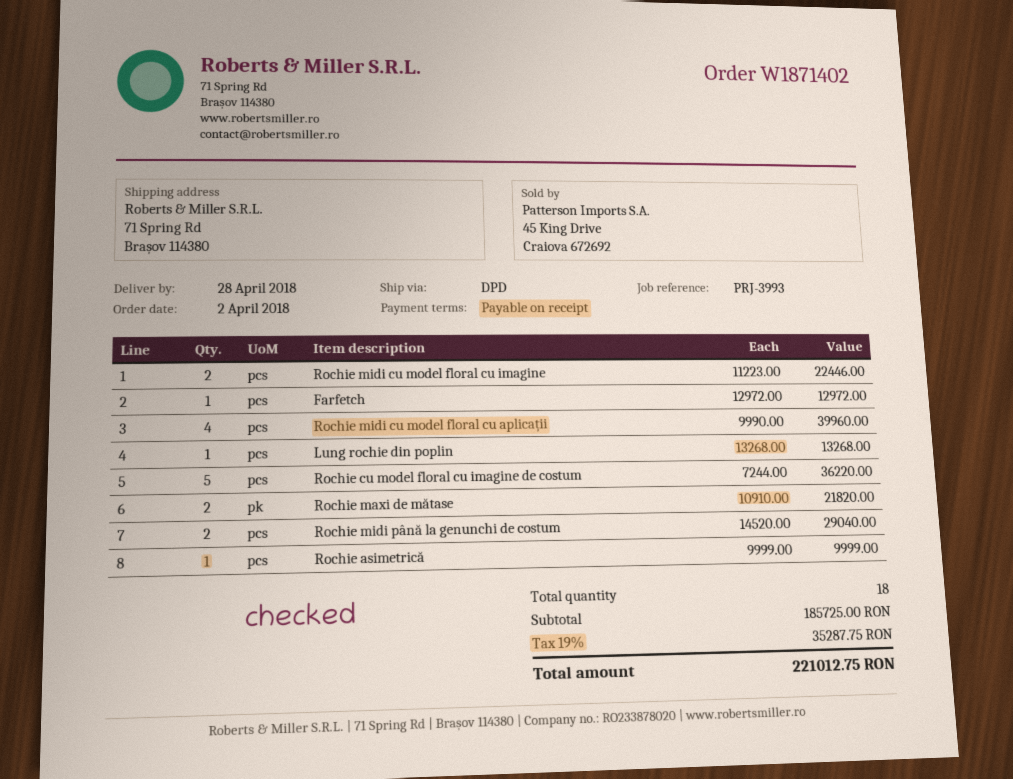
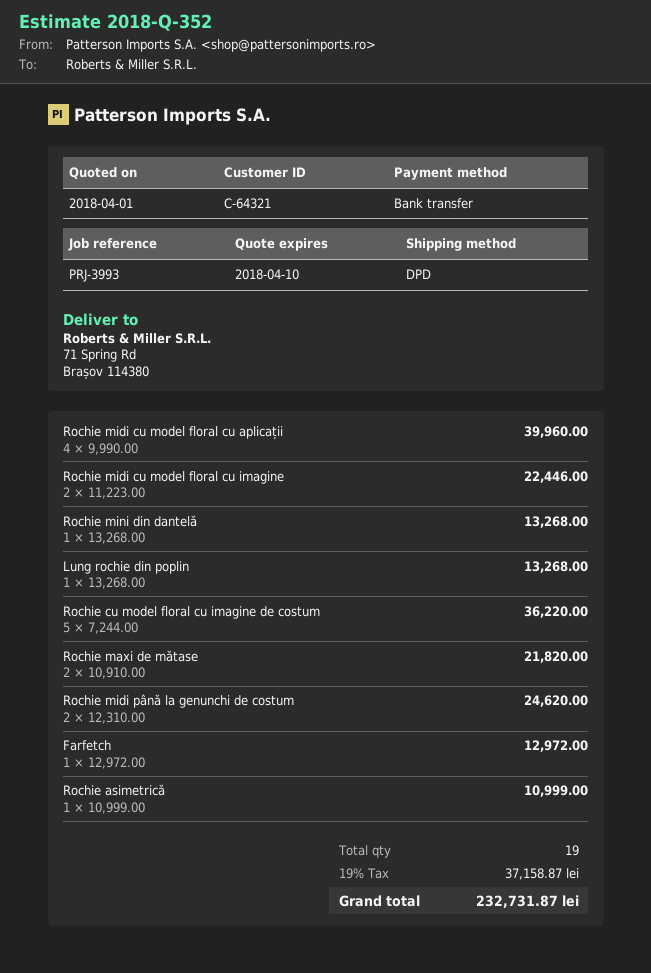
Rochie midi până la genunchi de costum: 2 x 14520.00 = 29040.00 -> 2 x 12310.00 = 24620.00
Rochie asimetrică: 1 x 9999.00 = 9999.00 -> 1 x 10999.00 = 10999.00
Rochie mini din dantelă: none -> 1 x 13268.00 = 13268.00
total quantity: 18 -> 19
tax: 19% = 35287.75 -> 19% = 37158.87
total: 221012.75 -> 232731.87

